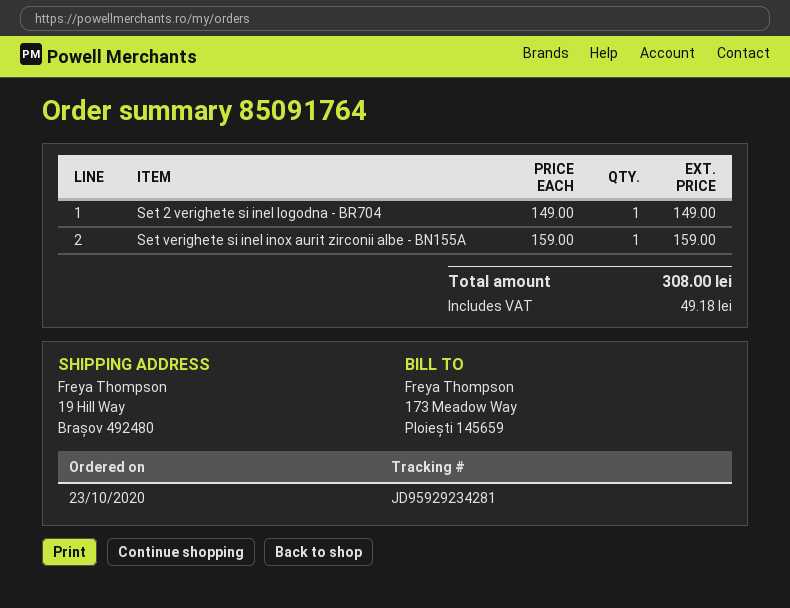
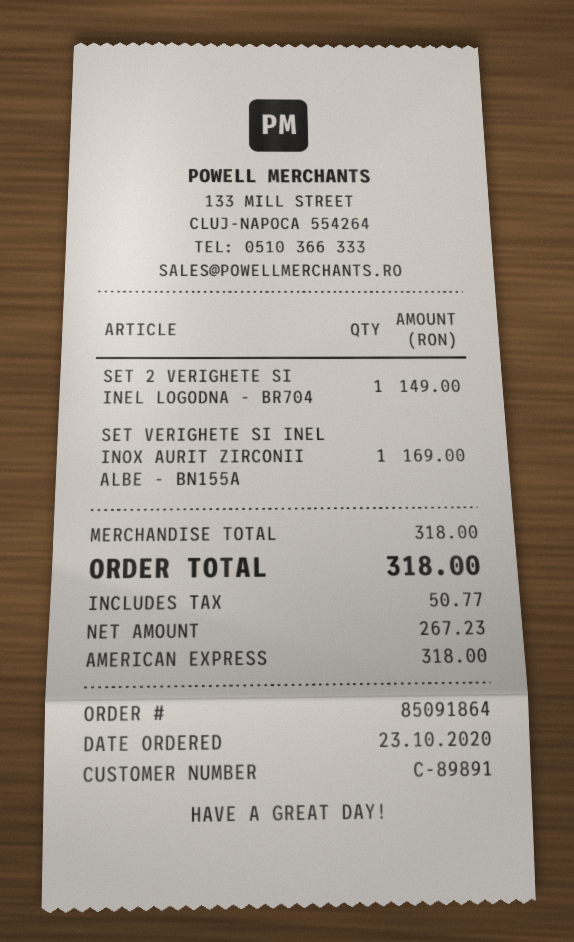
order number: 85091764 -> 85091864
Set verighete si inel inox aurit zirconii albe - BN155A: 1 for 159.00 -> 1 for 169.00
tax: 49.18 -> 50.77
total: 308.00 -> 318.00

